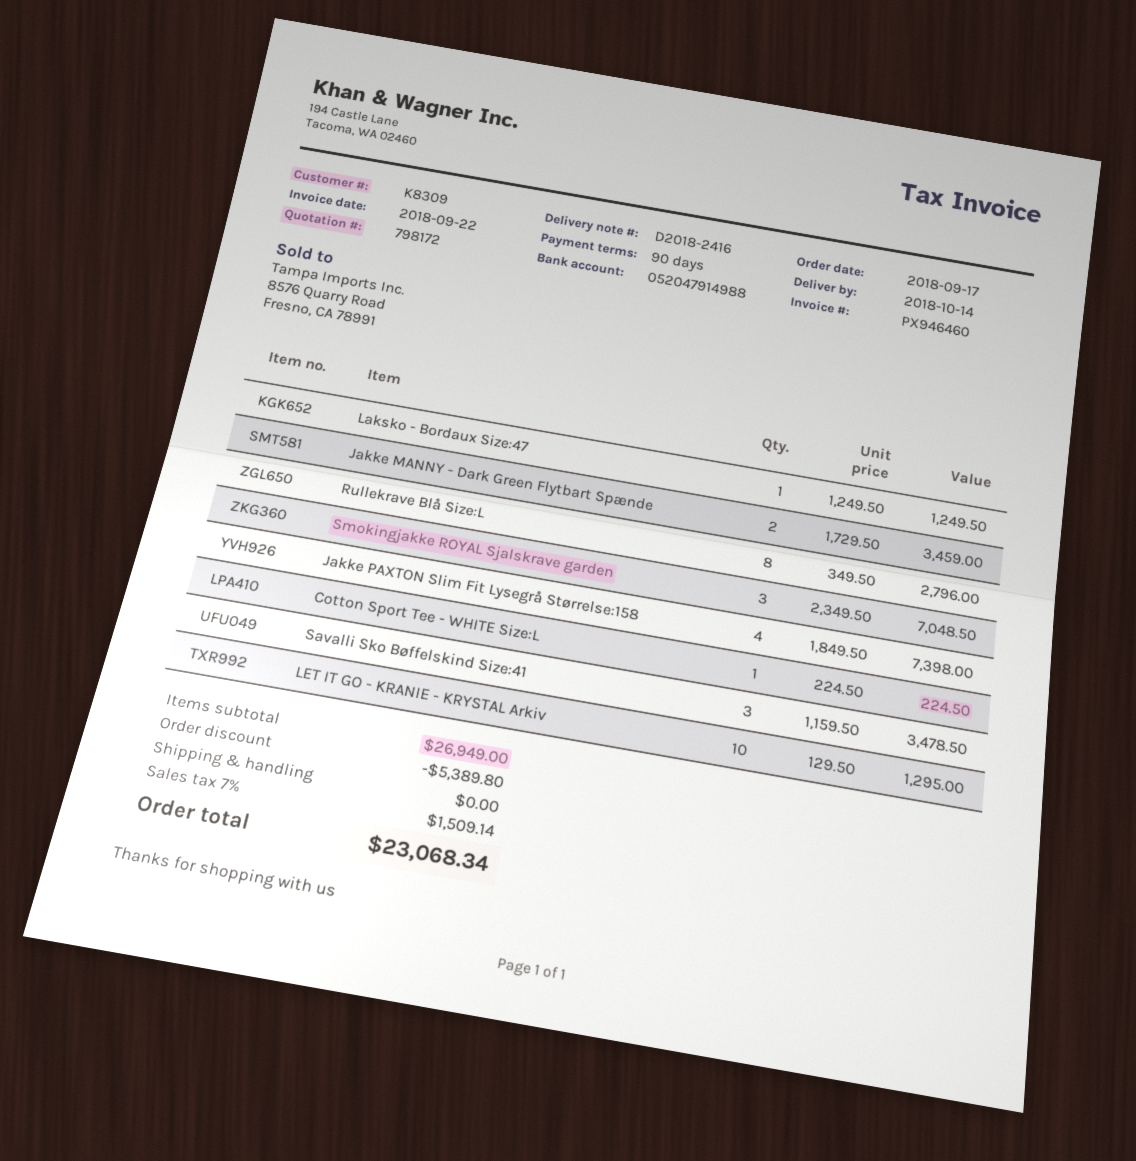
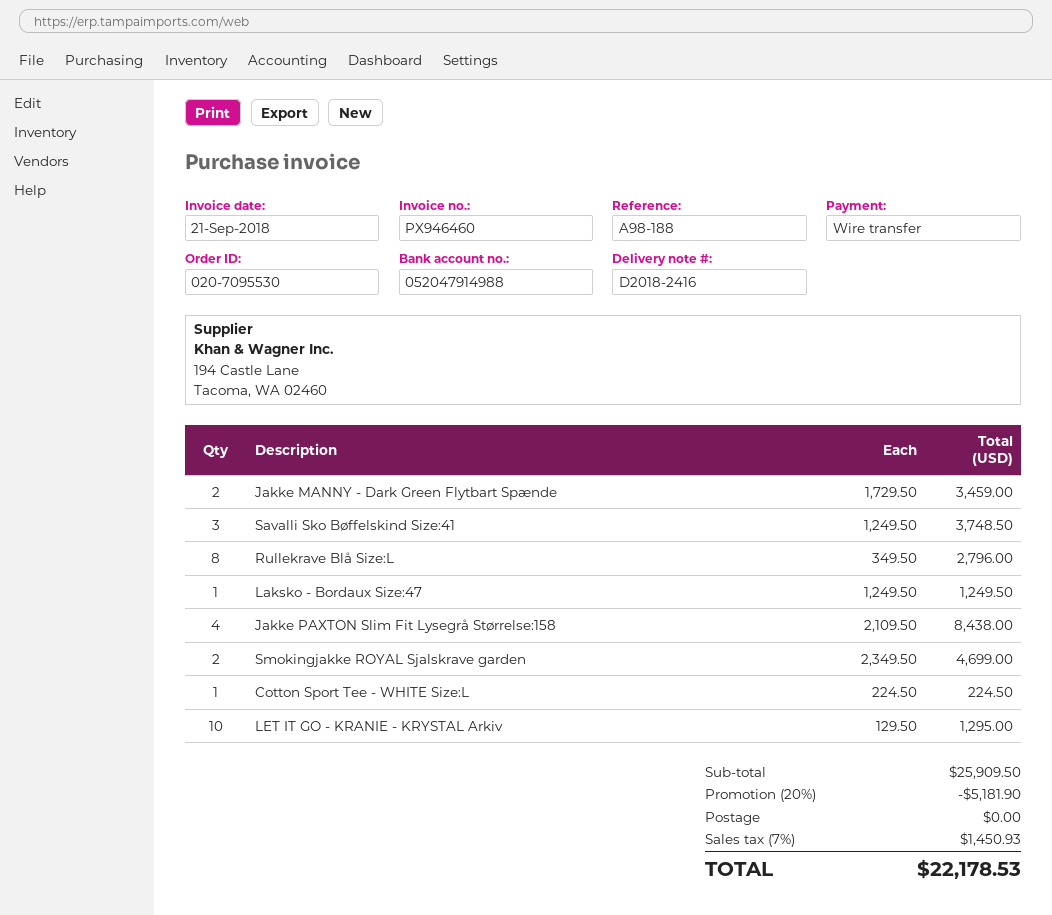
invoice date: 2018-09-22 -> 2018-09-21
Smokingjakke ROYAL Sjalskrave garden: 3 x 2349.50 = 7048.50 -> 2 x 2349.50 = 4699.00
Jakke PAXTON Slim Fit Lysegrå Størrelse:158: 4 x 1849.50 = 7398.00 -> 4 x 2109.50 = 8438.00
Savalli Sko Bøffelskind Size:41: 3 x 1159.50 = 3478.50 -> 3 x 1249.50 = 3748.50
subtotal: 26949.00 -> 25909.50
discount: 5389.80 -> 5181.90
tax: 7% = 1509.14 -> 7% = 1450.93
total: 23068.34 -> 22178.53

